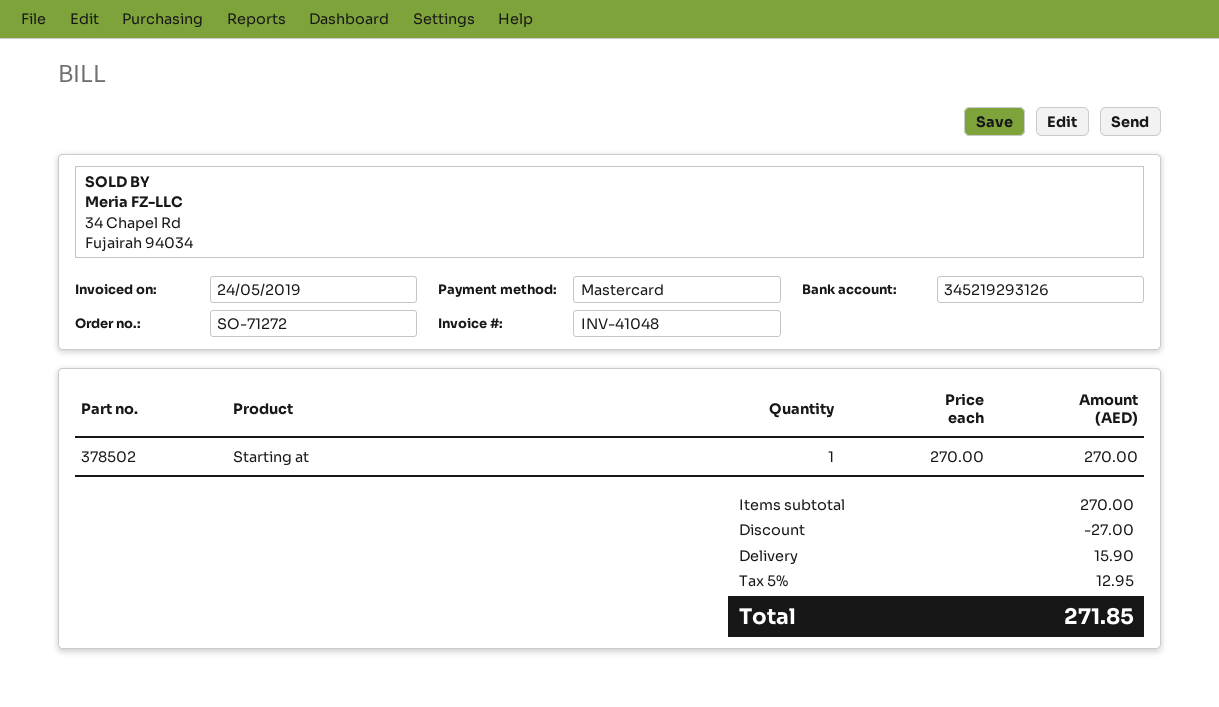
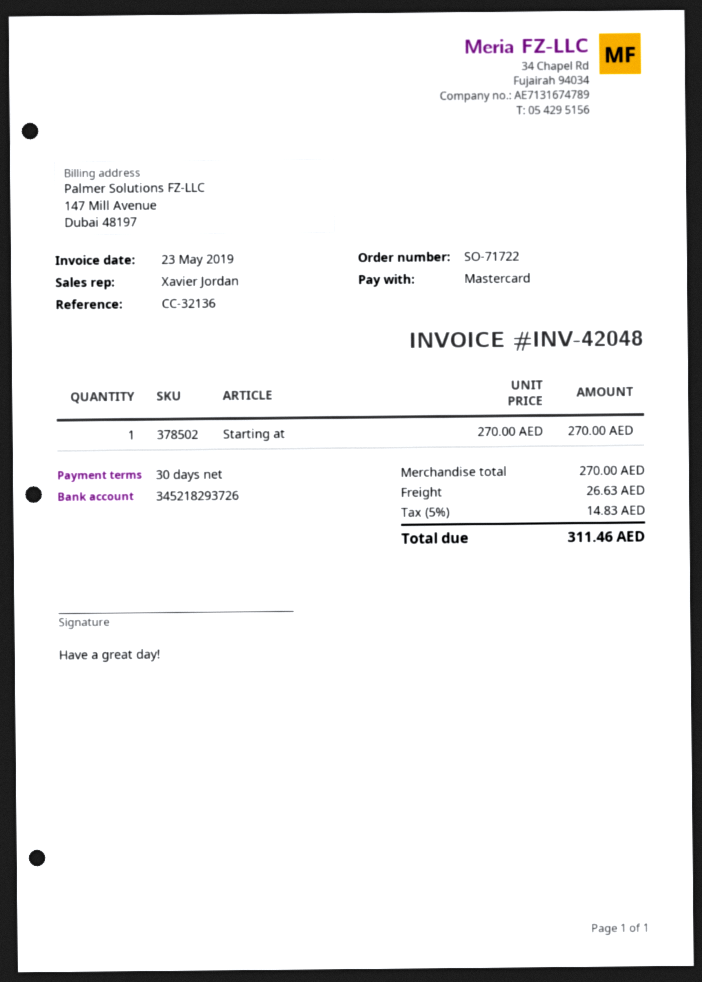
order number: SO-71272 -> SO-71722
invoice number: INV-41048 -> INV-42048
invoice date: 2019-05-24 -> 2019-05-23
bank account: 345219293126 -> 345218293726
discount: 27.00 -> none
shipping: 15.90 -> 26.63
tax: 5% = 12.95 -> 5% = 14.83
total: 271.85 -> 311.46

